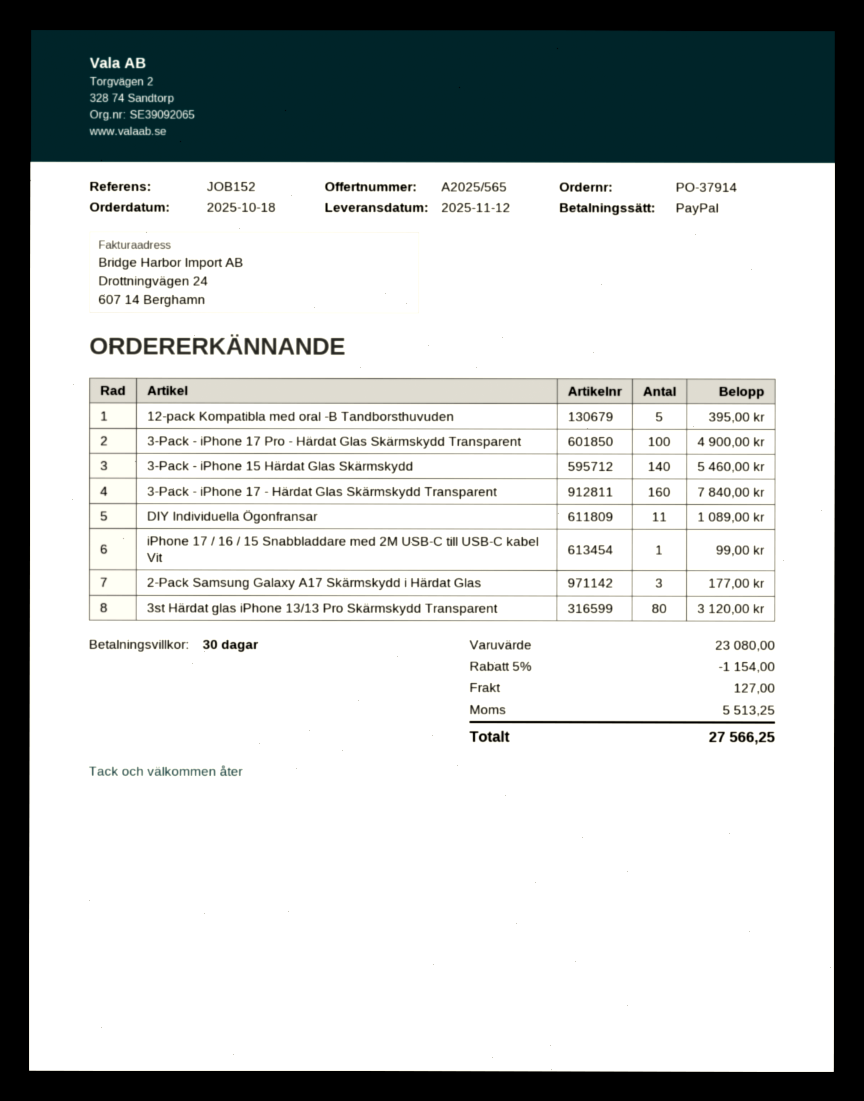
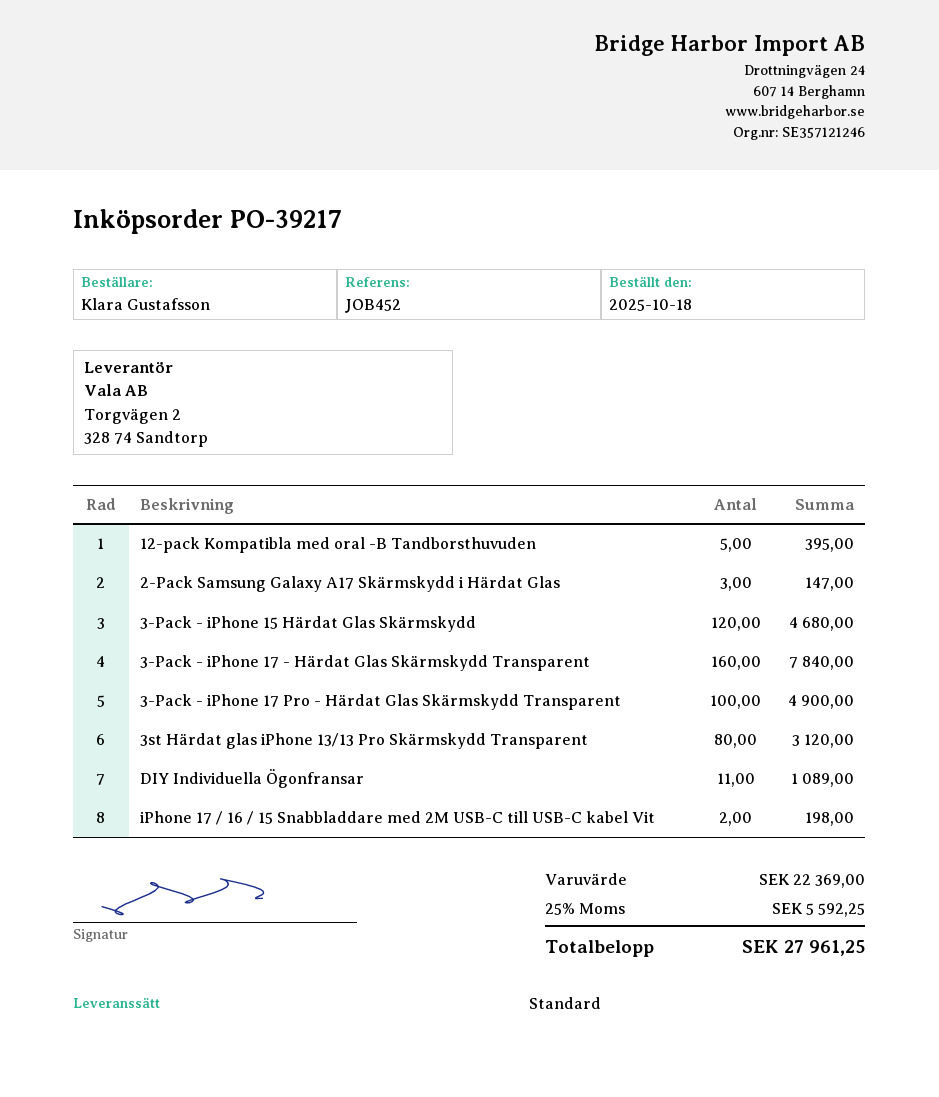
order number: PO-37914 -> PO-39217
reference: JOB152 -> JOB452
3-Pack - iPhone 15 Härdat Glas Skärmskydd: 140 for 5460.00 -> 120 for 4680.00
iPhone 17 / 16 / 15 Snabbladdare med 2M USB-C till USB-C kabel Vit: 1 for 99.00 -> 2 for 198.00
2-Pack Samsung Galaxy A17 Skärmskydd i Härdat Glas: 3 for 177.00 -> 3 for 147.00
subtotal: 23080.00 -> 22369.00
discount: 5% = 1154.00 -> none
shipping: 127.00 -> none
tax: 5513.25 -> 5592.25
total: 27566.25 -> 27961.25

